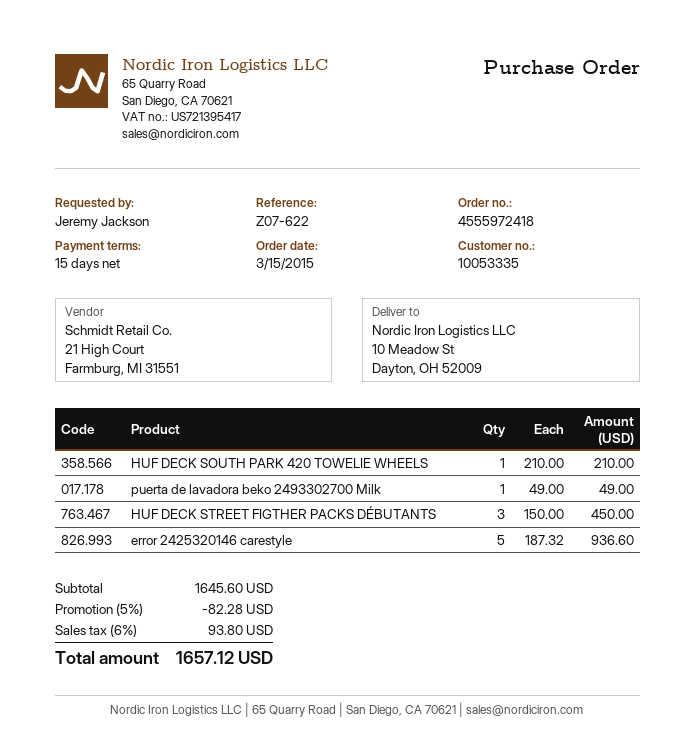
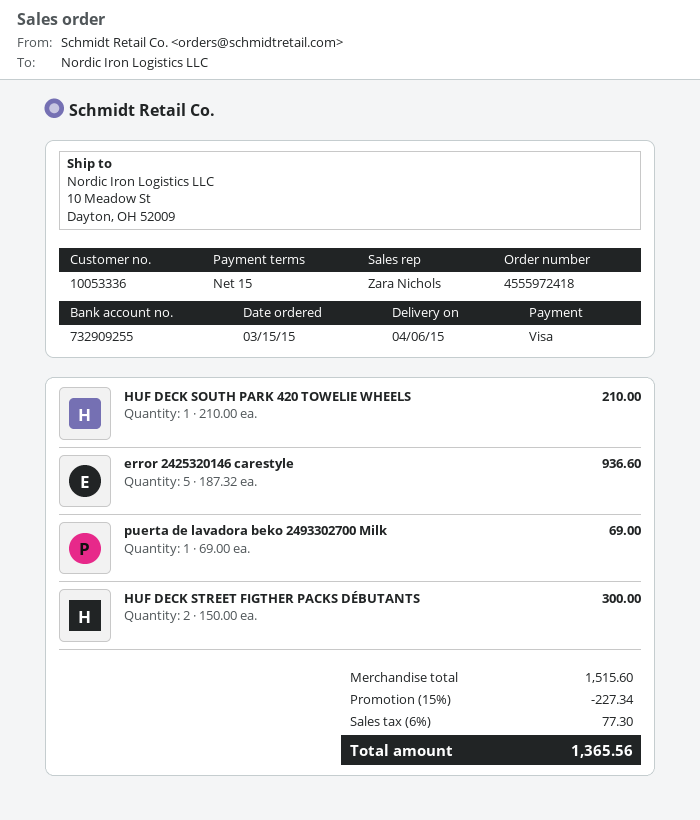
customer number: 10053335 -> 10053336
puerta de lavadora beko 2493302700 Milk: 1 x 49.00 = 49.00 -> 1 x 69.00 = 69.00
HUF DECK STREET FIGTHER PACKS DÉBUTANTS: 3 x 150.00 = 450.00 -> 2 x 150.00 = 300.00
subtotal: 1645.60 -> 1515.60
discount: 5% = 82.28 -> 15% = 227.34
tax: 6% = 93.80 -> 6% = 77.30
total: 1657.12 -> 1365.56

